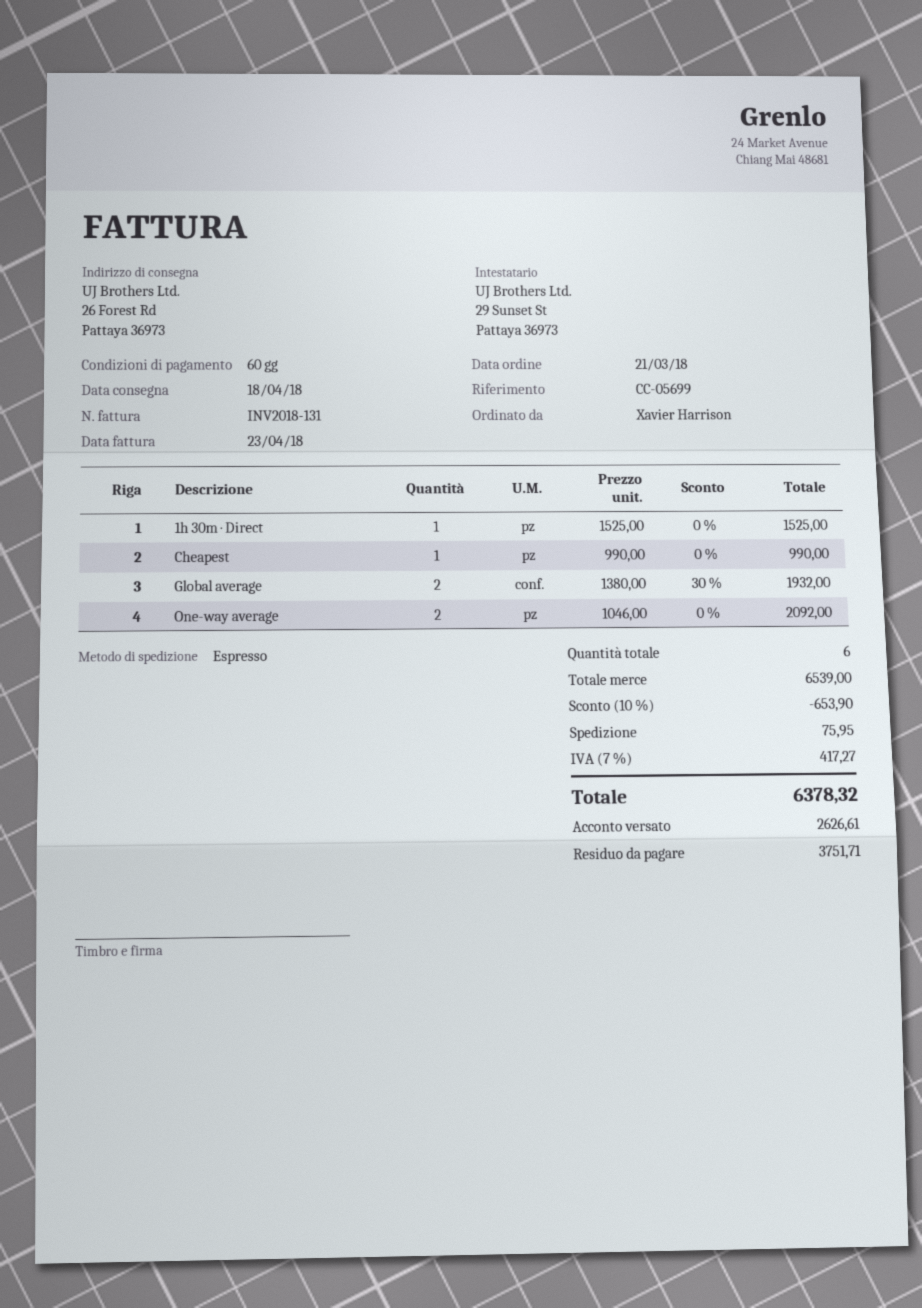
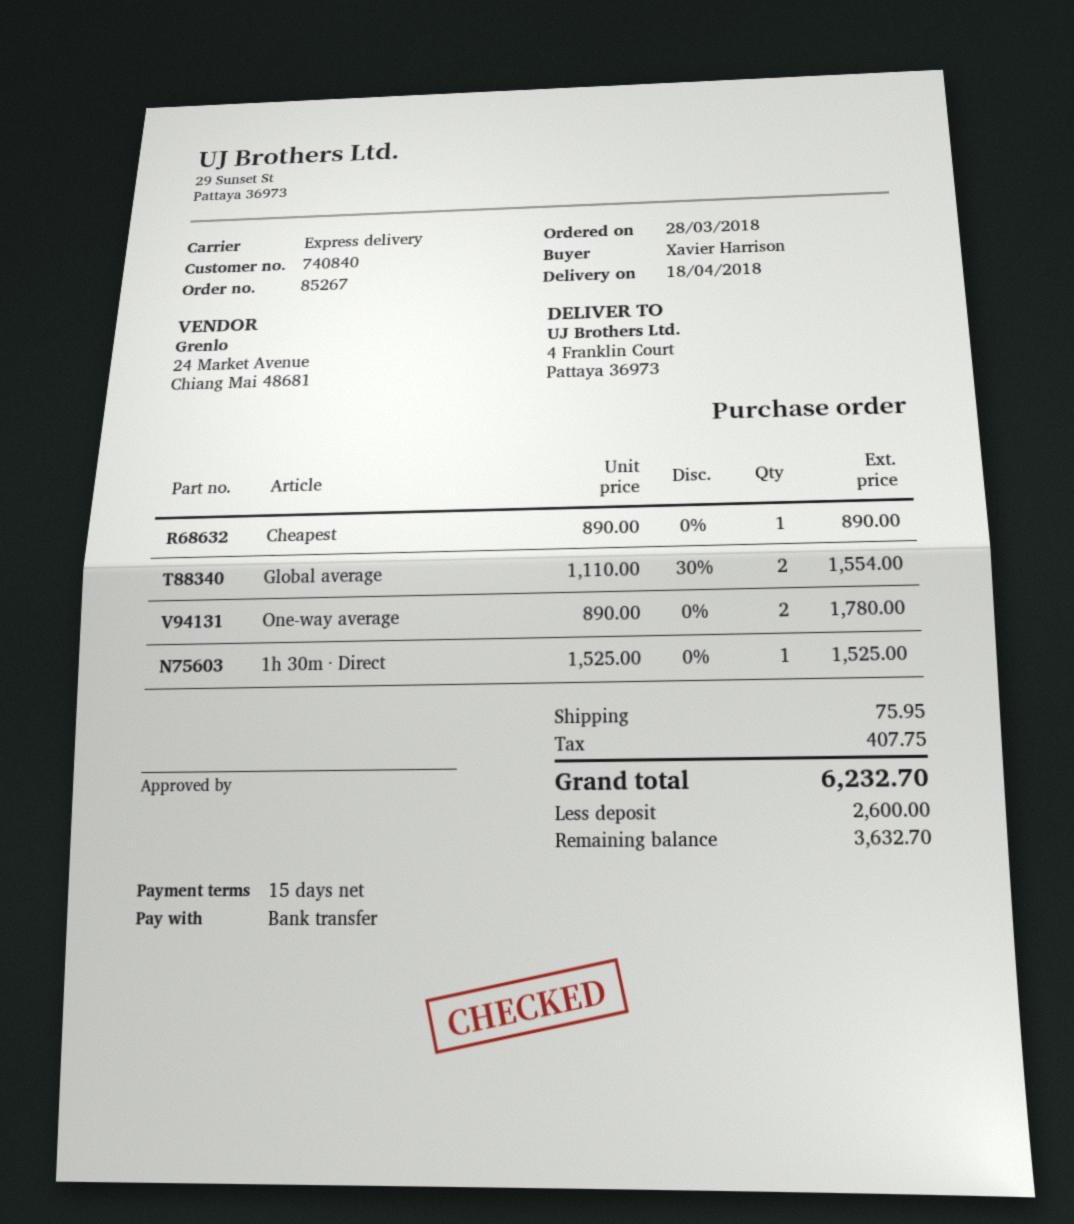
order date: 2018-03-21 -> 2018-03-28
payment terms: 60 days -> 15 days
ship to: 26 Forest Rd, Pattaya 36973 -> 4 Franklin Court, Pattaya 36973
Cheapest: 1 x 990.00 = 990.00 -> 1 x 890.00 = 890.00
Global average: 2 x 1380.00 - 30% = 1932.00 -> 2 x 1110.00 - 30% = 1554.00
One-way average: 2 x 1046.00 = 2092.00 -> 2 x 890.00 = 1780.00
discount: 10% = 653.90 -> none
tax: 417.27 -> 407.75
total: 6378.32 -> 6232.70
deposit: 2626.61 -> 2600.00
balance: 3751.71 -> 3632.70

